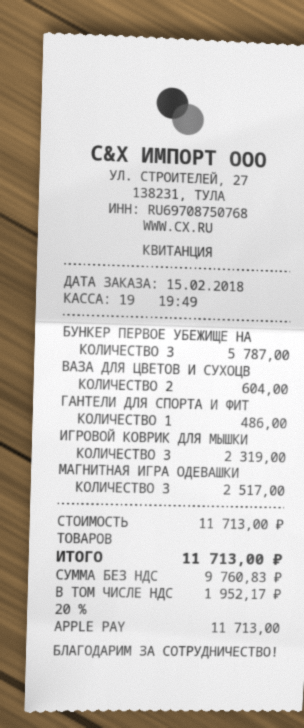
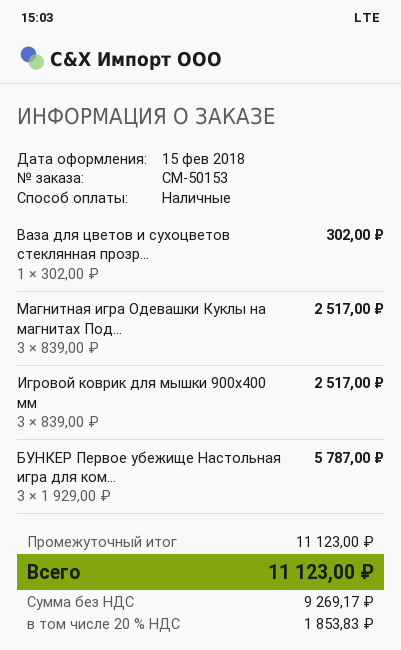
payment method: Apple Pay -> cash
ВАЗА ДЛЯ ЦВЕТОВ И СУХОЦВ: 2 for 604.00 -> 1 for 302.00
ГАНТЕЛИ ДЛЯ СПОРТА И ФИТ: 1 for 486.00 -> none
ИГРОВОЙ КОВРИК ДЛЯ МЫШКИ: 3 for 2319.00 -> 3 for 2517.00
subtotal: 11713.00 -> 11123.00
net: 9760.83 -> 9269.17
tax: 20% = 1952.17 -> 20% = 1853.83
total: 11713.00 -> 11123.00

